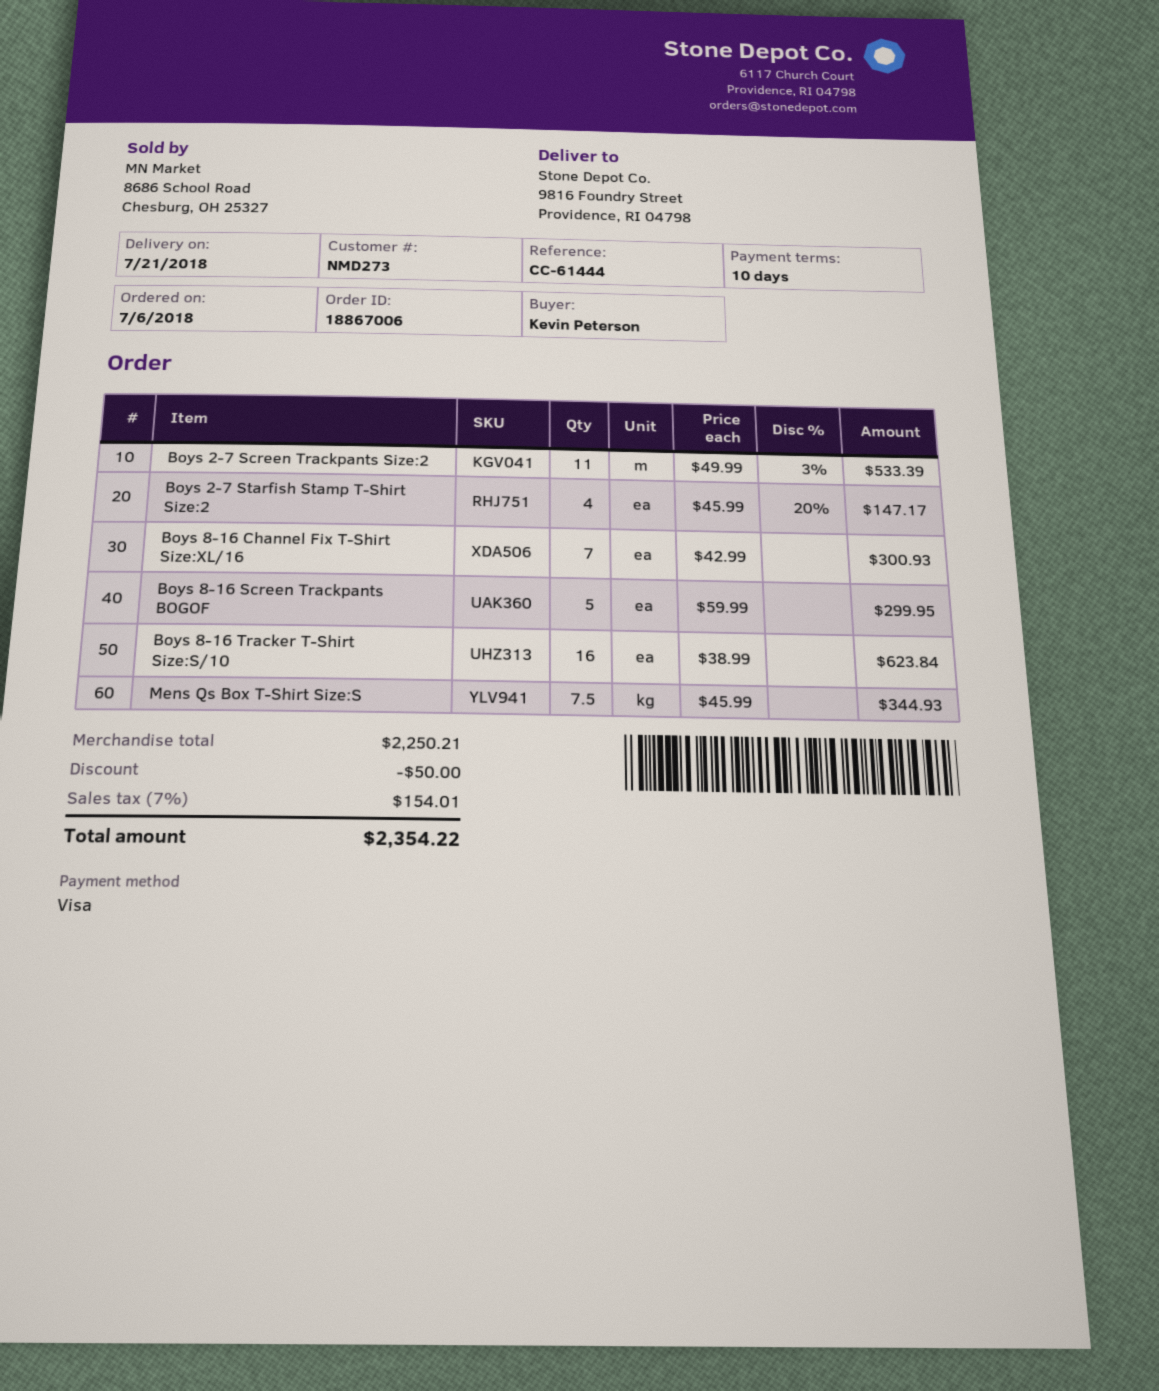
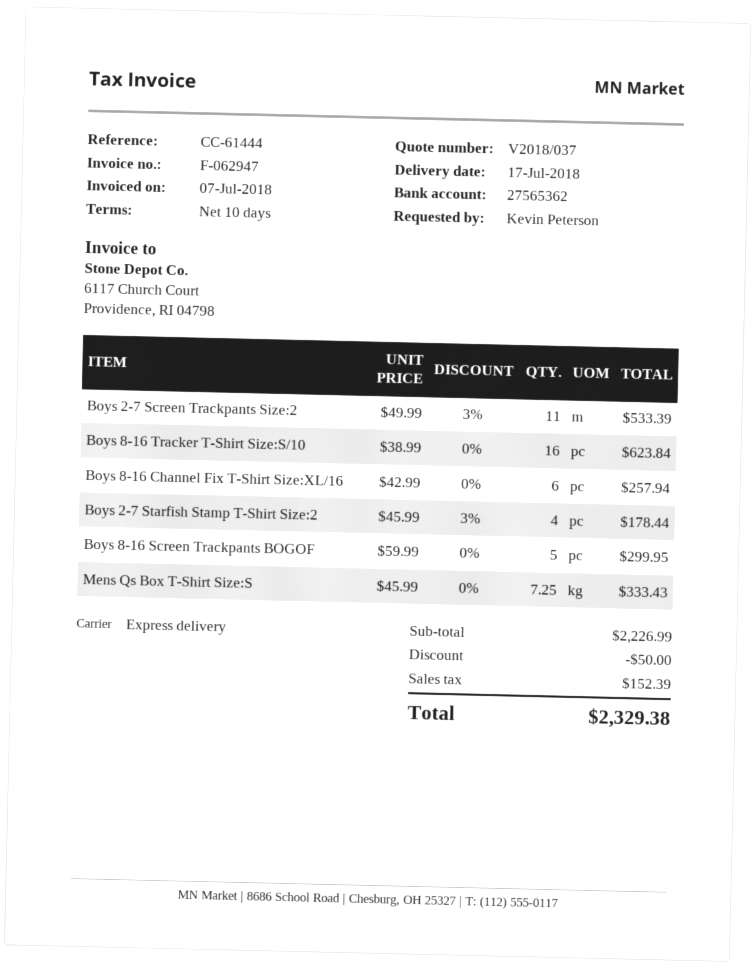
delivery date: 2018-07-21 -> 2018-07-17
Boys 2-7 Starfish Stamp T-Shirt Size:2: 4 x 45.99 - 20% = 147.17 -> 4 x 45.99 - 3% = 178.44
Boys 8-16 Channel Fix T-Shirt Size:XL/16: 7 x 42.99 = 300.93 -> 6 x 42.99 = 257.94
Mens Qs Box T-Shirt Size:S: 7.5 x 45.99 = 344.93 -> 7.25 x 45.99 = 333.43
subtotal: 2250.21 -> 2226.99
tax: 154.01 -> 152.39
total: 2354.22 -> 2329.38

